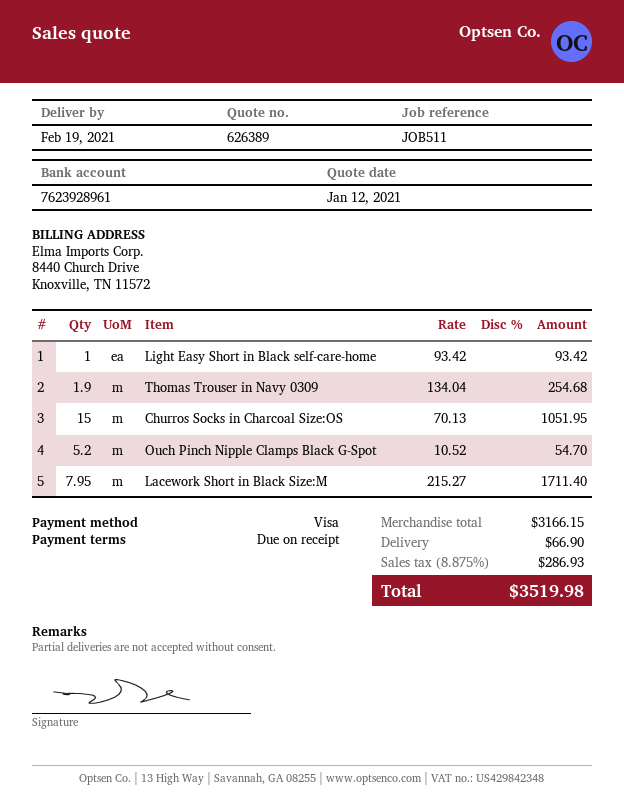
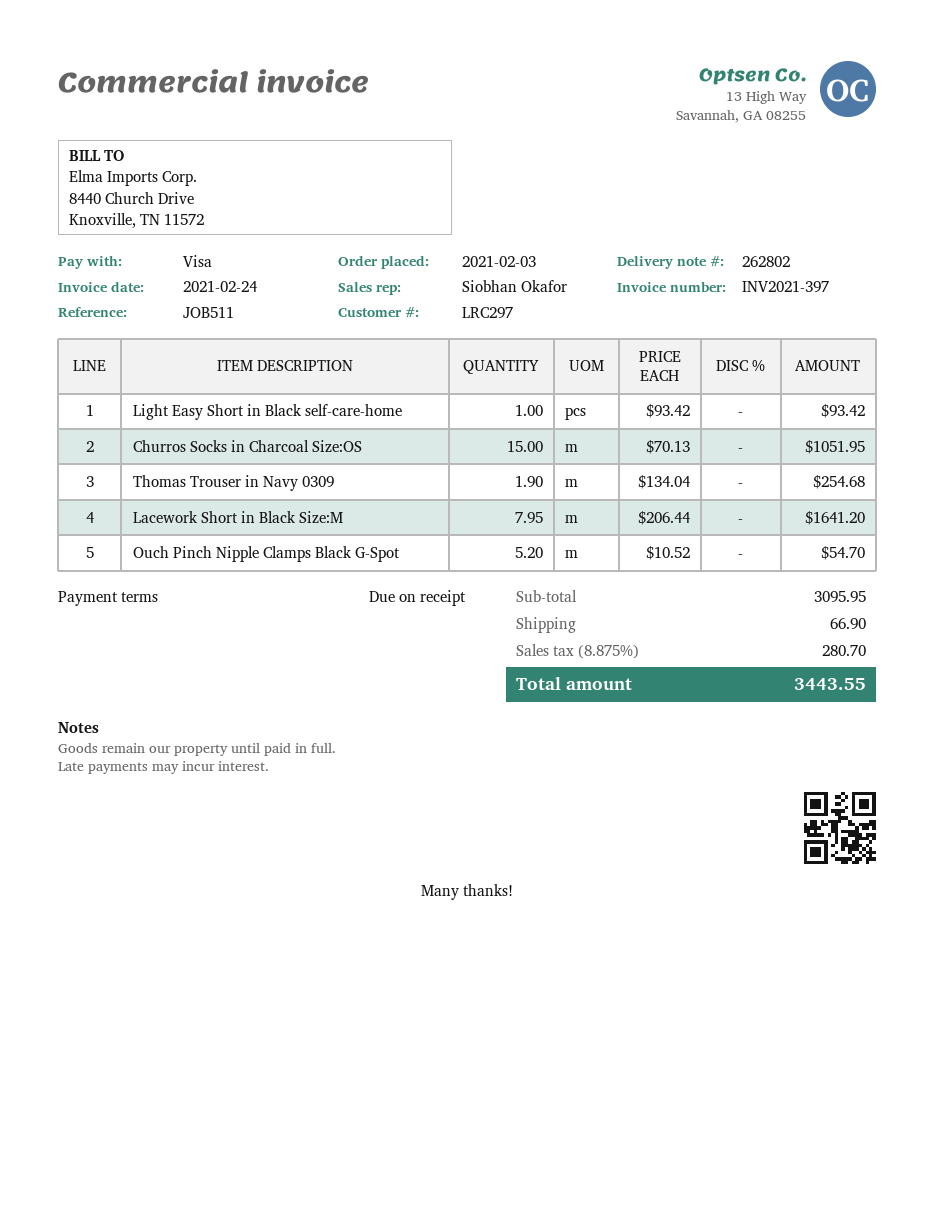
Lacework Short in Black Size:M: 7.95 x 215.27 = 1711.40 -> 7.95 x 206.44 = 1641.20
subtotal: 3166.15 -> 3095.95
tax: 8.875% = 286.93 -> 8.875% = 280.70
total: 3519.98 -> 3443.55

